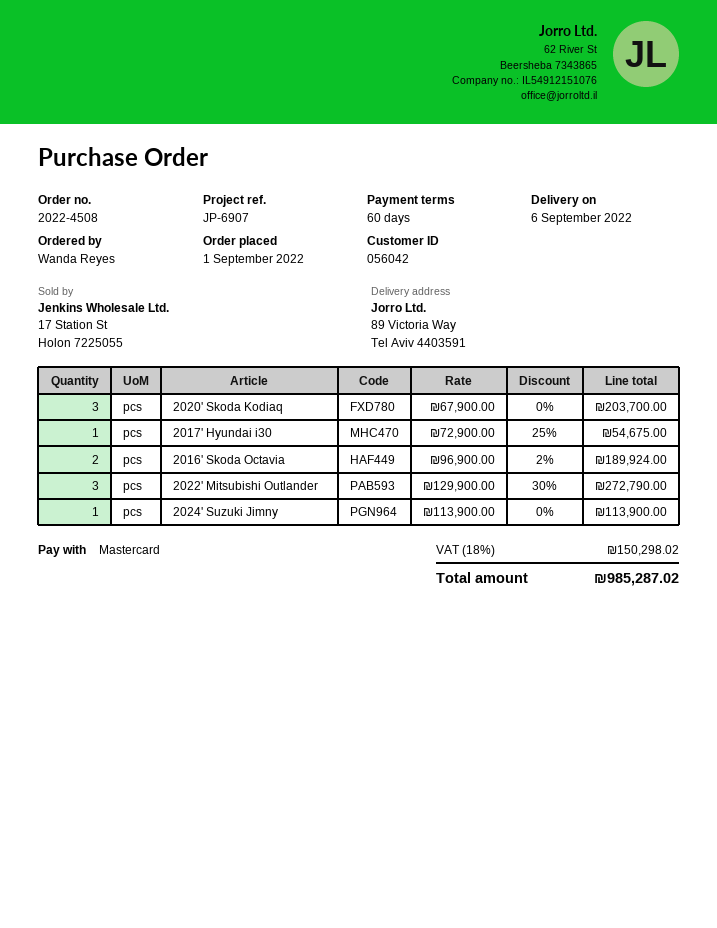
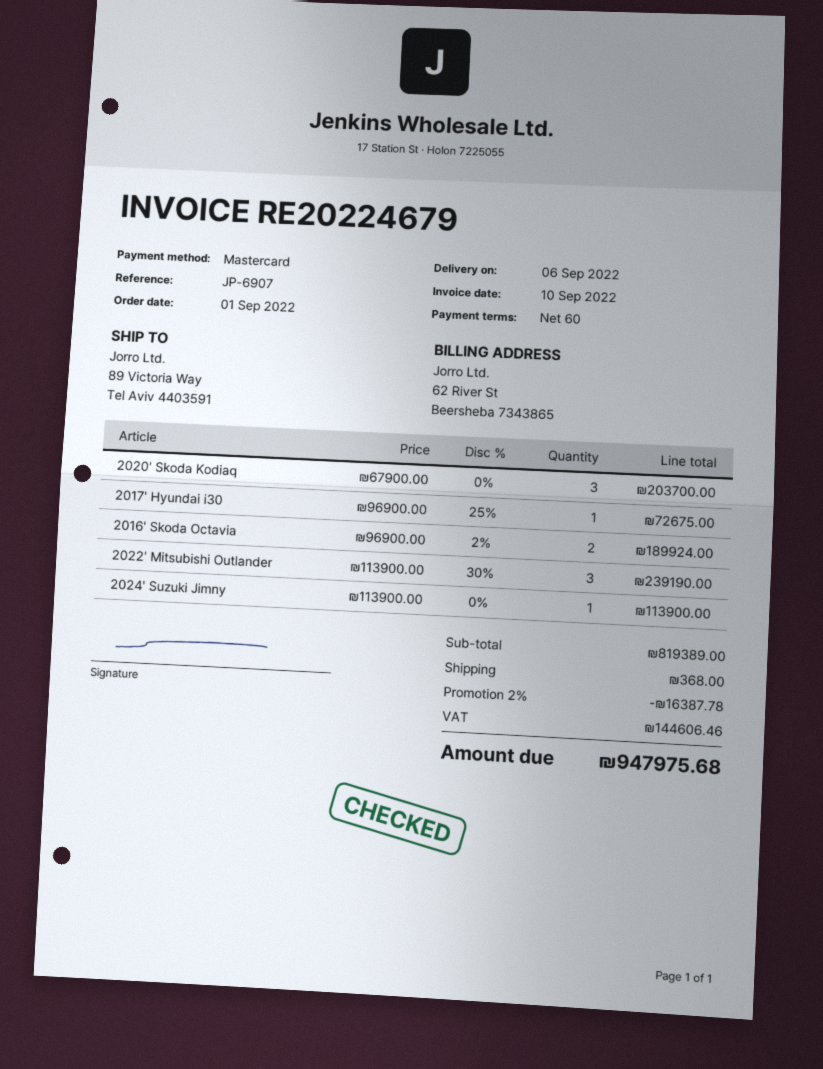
2017' Hyundai i30: 1 x 72900.00 - 25% = 54675.00 -> 1 x 96900.00 - 25% = 72675.00
2022' Mitsubishi Outlander: 3 x 129900.00 - 30% = 272790.00 -> 3 x 113900.00 - 30% = 239190.00
discount: none -> 2% = 16387.78
shipping: none -> 368.00
tax: 150298.02 -> 144606.46
total: 985287.02 -> 947975.68

